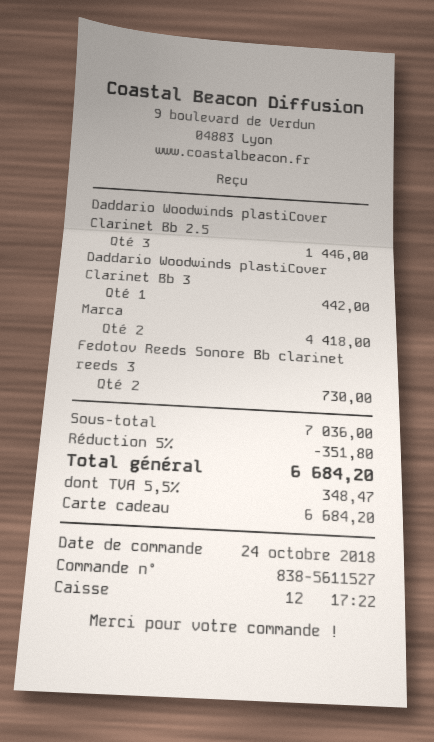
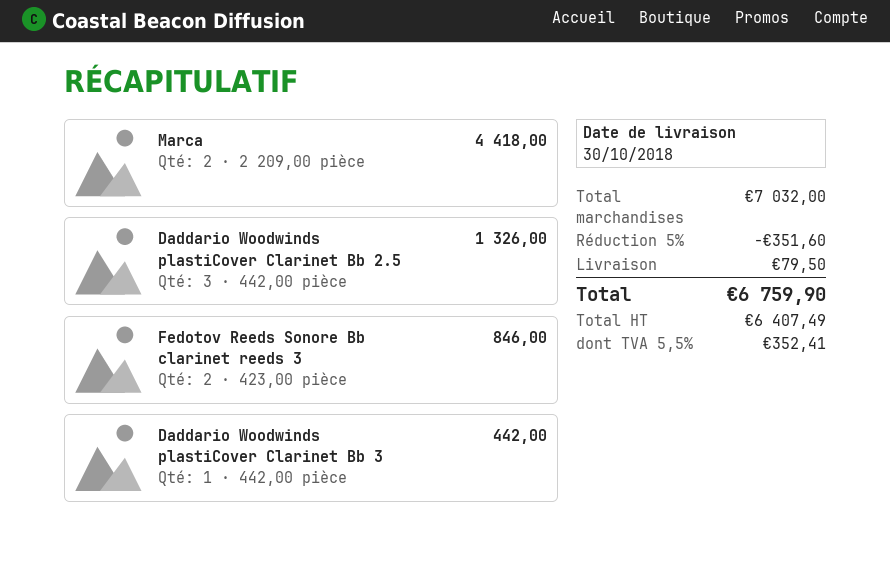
Daddario Woodwinds plastiCover Clarinet Bb 2.5: 3 for 1446.00 -> 3 for 1326.00
Fedotov Reeds Sonore Bb clarinet reeds 3: 2 for 730.00 -> 2 for 846.00
subtotal: 7036.00 -> 7032.00
discount: 5% = 351.80 -> 5% = 351.60
shipping: none -> 79.50
tax: 5.5% = 348.47 -> 5.5% = 352.41
total: 6684.20 -> 6759.90

